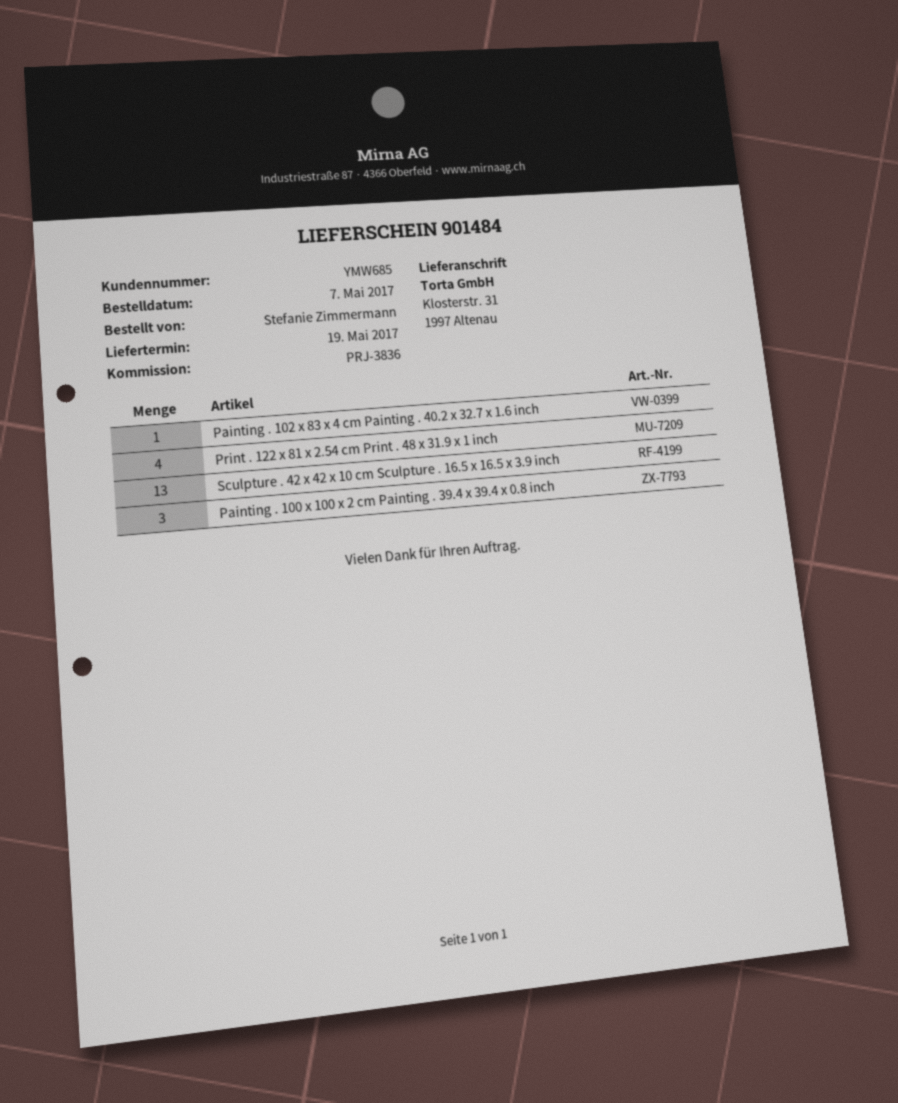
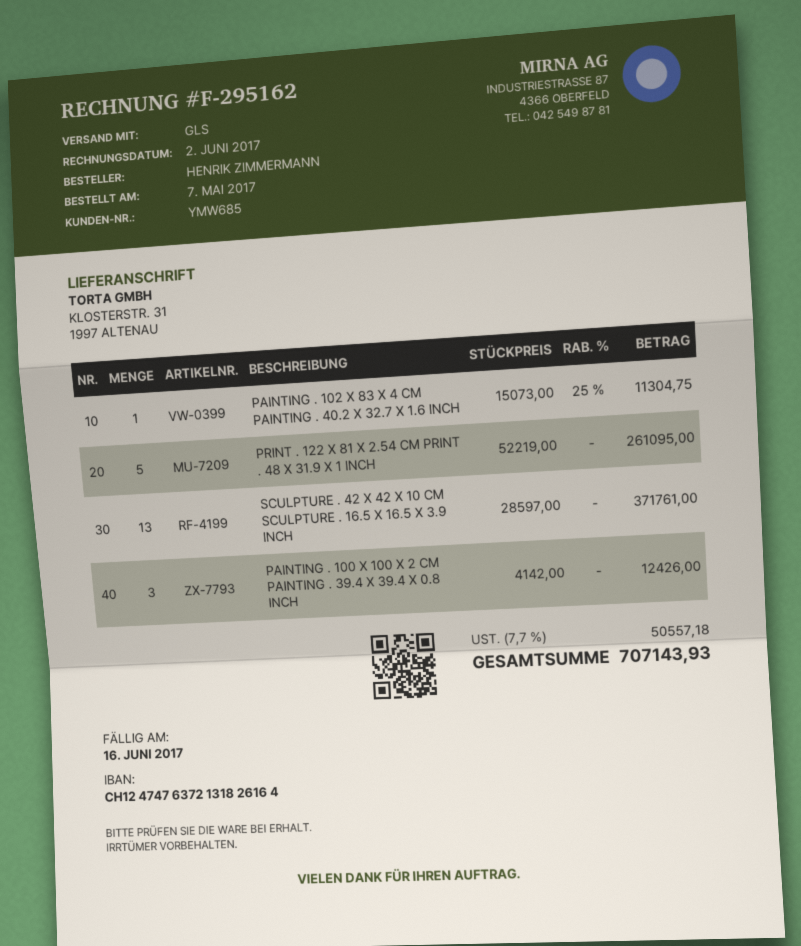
ordered by: Stefanie Zimmermann -> HENRIK ZIMMERMANN
Print . 122 x 81 x 2.54 cm Print . 48 x 31.9 x 1 inch: 4 -> 5

